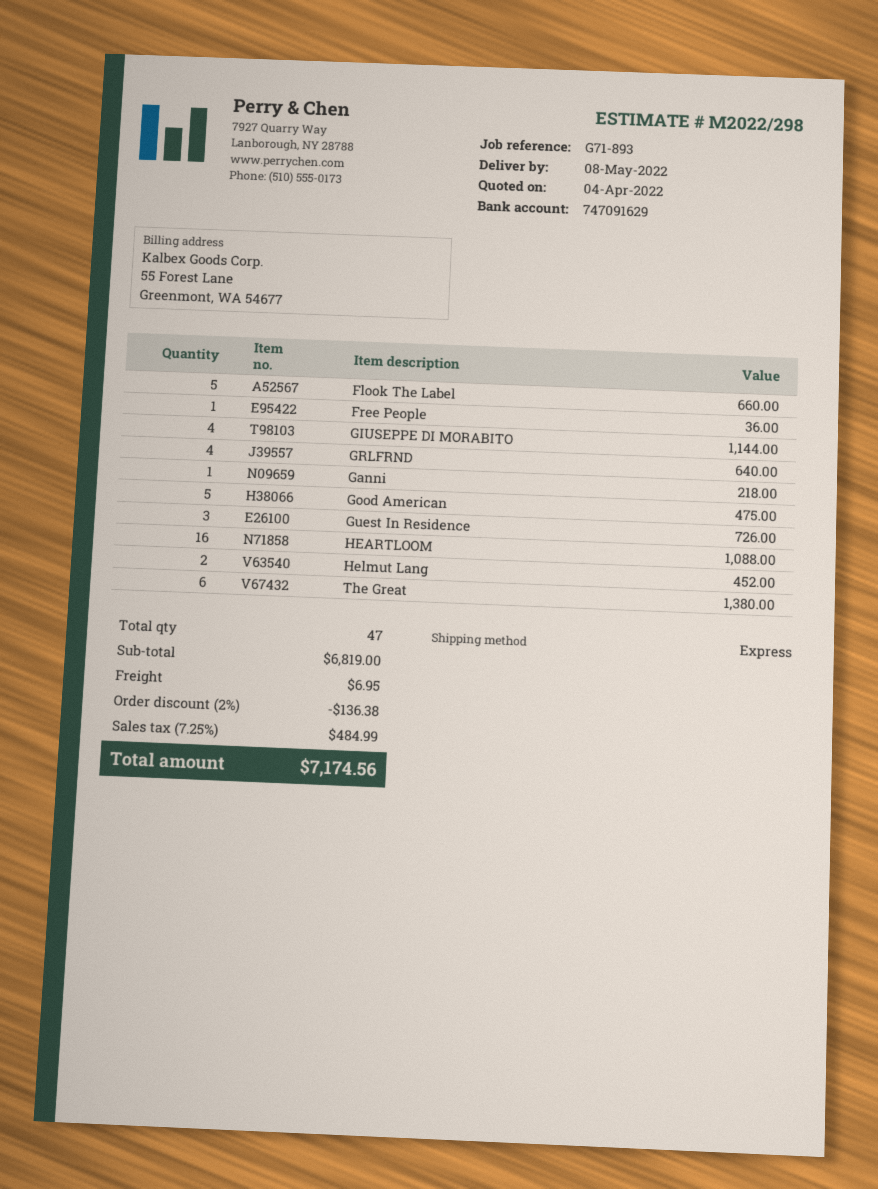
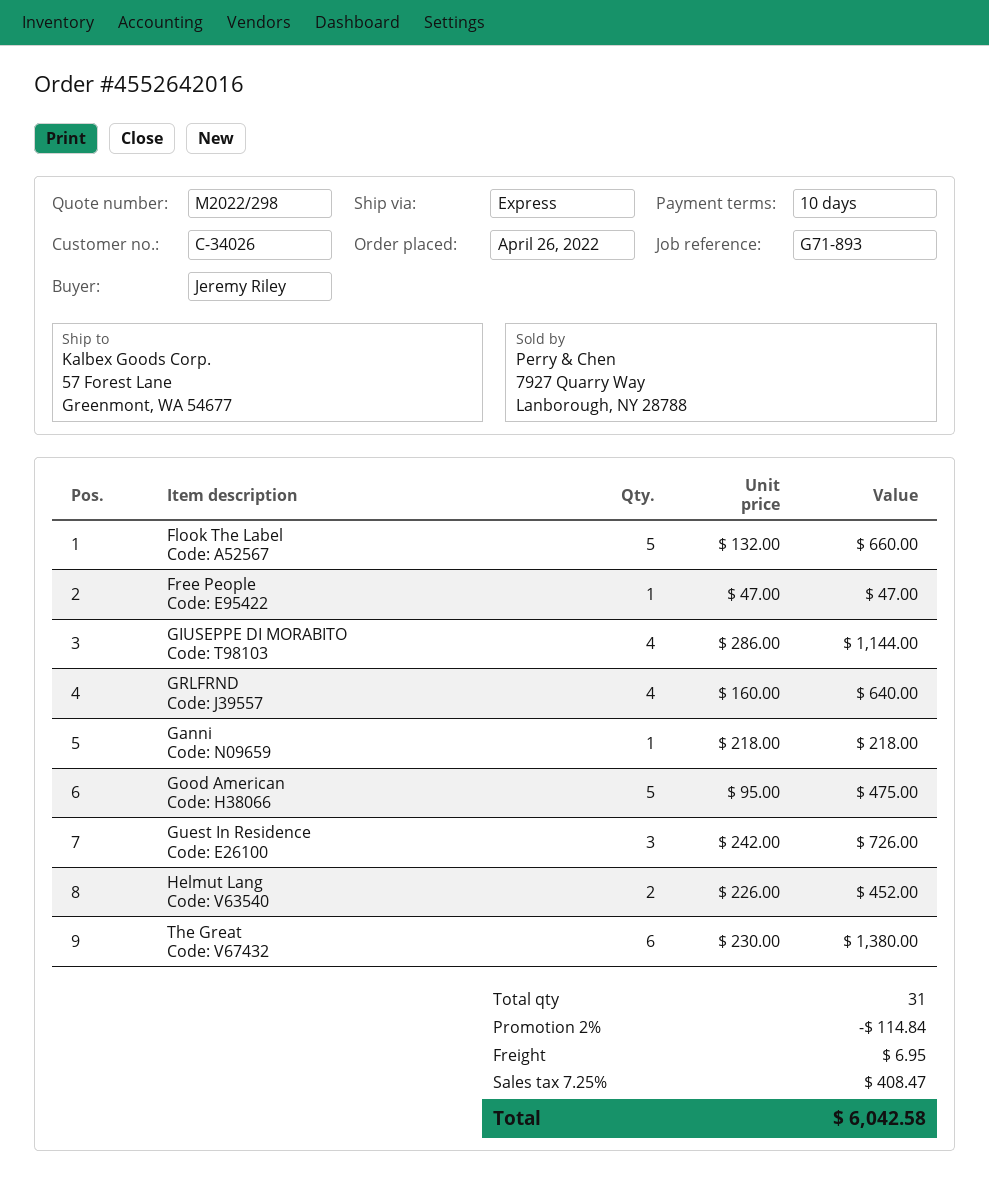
Free People: 1 for 36.00 -> 1 for 47.00
HEARTLOOM: 16 for 1088.00 -> none
total quantity: 47 -> 31
discount: 2% = 136.38 -> 2% = 114.84
tax: 7.25% = 484.99 -> 7.25% = 408.47
total: 7174.56 -> 6042.58

